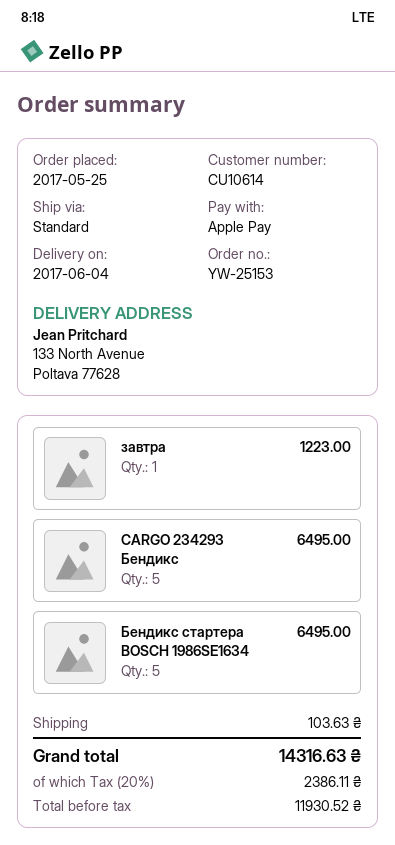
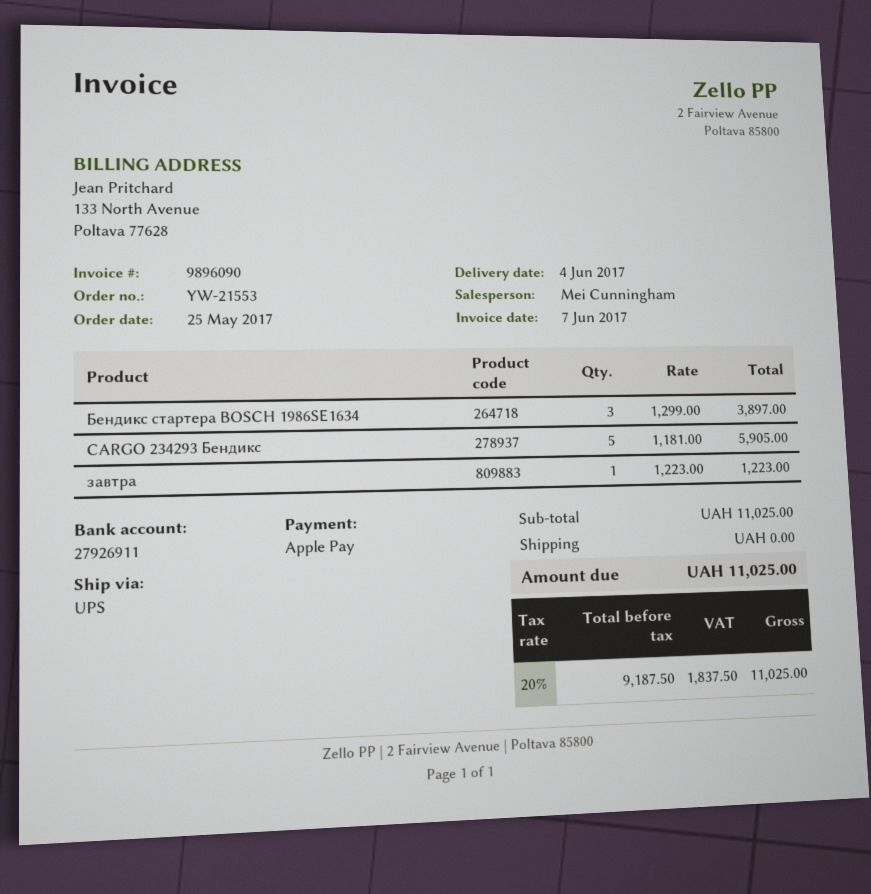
order number: YW-25153 -> YW-21553
shipping method: standard -> UPS
CARGO 234293 Бендикс: 5 for 6495.00 -> 5 for 5905.00
Бендикс стартера BOSCH 1986SE1634: 5 for 6495.00 -> 3 for 3897.00
shipping: 103.63 -> 0.00
net: 11930.52 -> 9187.50
tax: 20% = 2386.11 -> 20% = 1837.50
total: 14316.63 -> 11025.00

